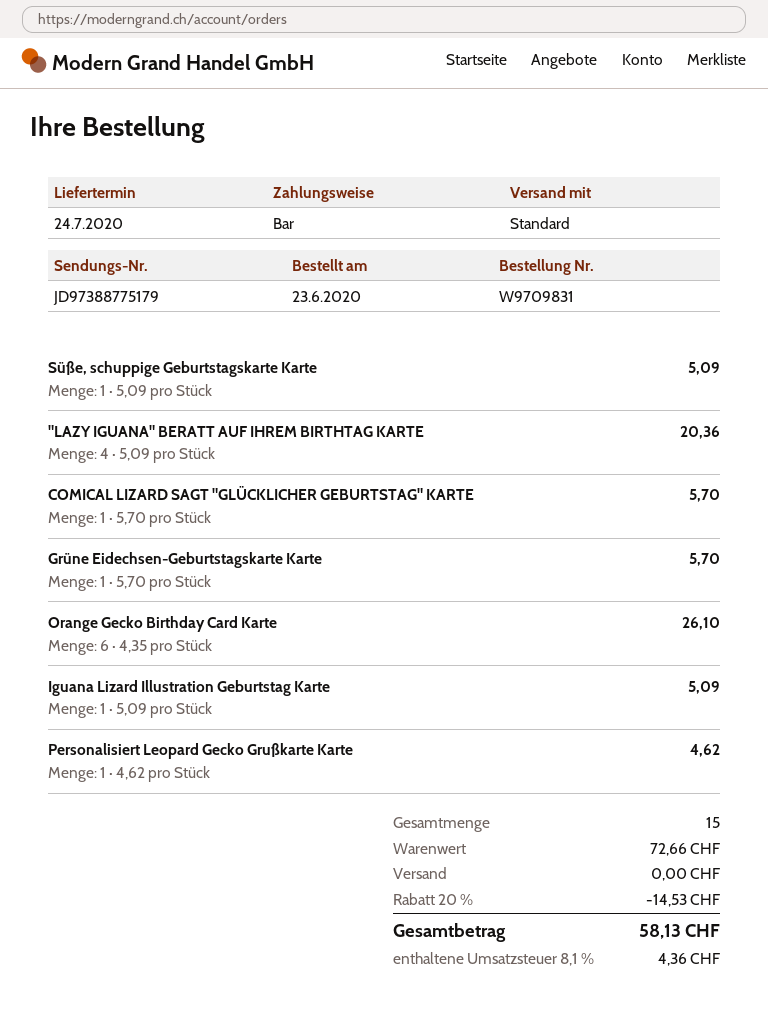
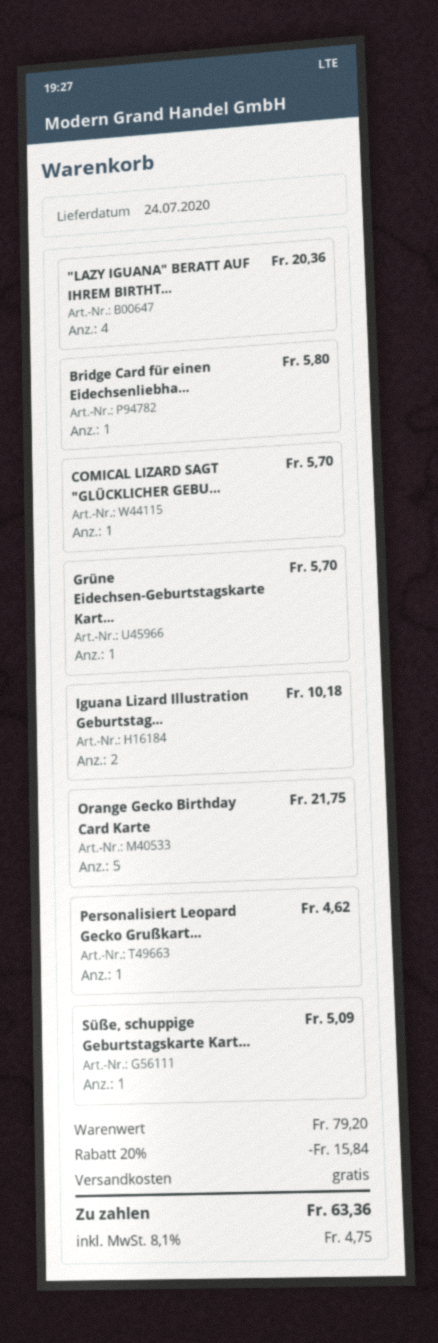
Orange Gecko Birthday Card Karte: 6 for 26.10 -> 5 for 21.75
Iguana Lizard Illustration Geburtstag Karte: 1 for 5.09 -> 2 for 10.18
Bridge Card für einen Eidechsenliebha...: none -> 1 for 5.80
subtotal: 72.66 -> 79.20
discount: 20% = 14.53 -> 20% = 15.84
tax: 8.1% = 4.36 -> 8.1% = 4.75
total: 58.13 -> 63.36

